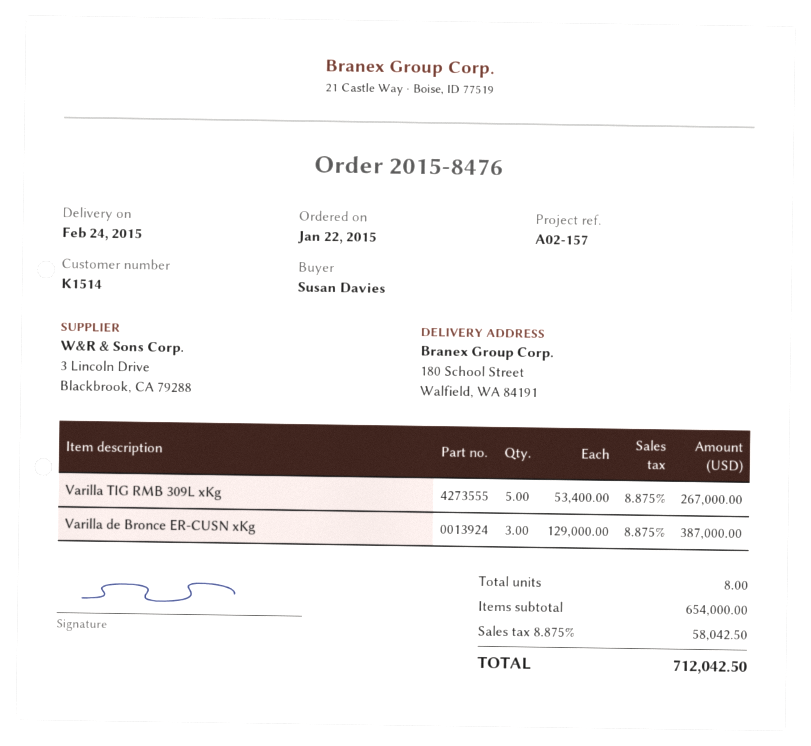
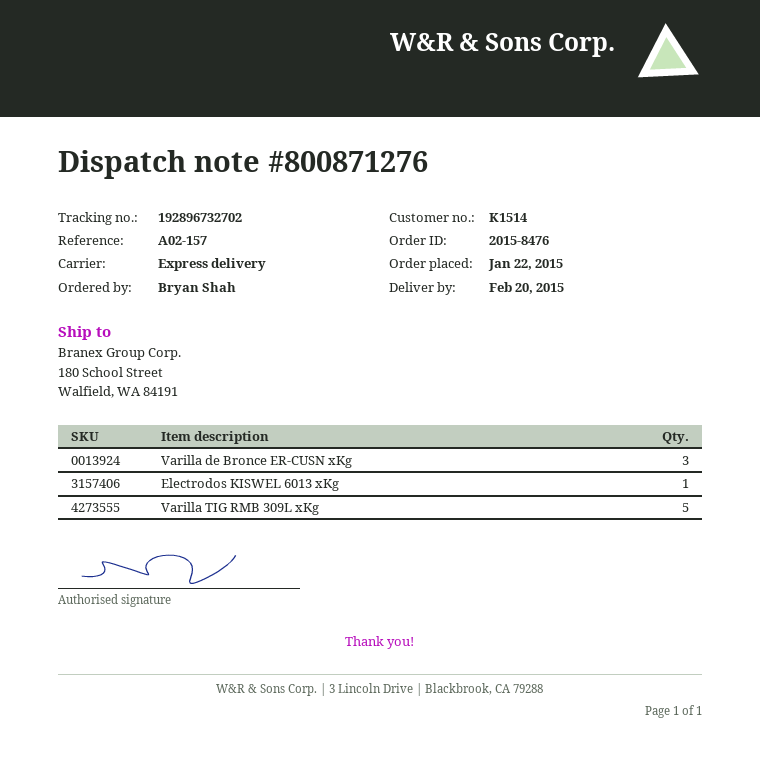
delivery date: 2015-02-24 -> 2015-02-20
ordered by: Susan Davies -> Bryan Shah
Electrodos KISWEL 6013 xKg: none -> 1

